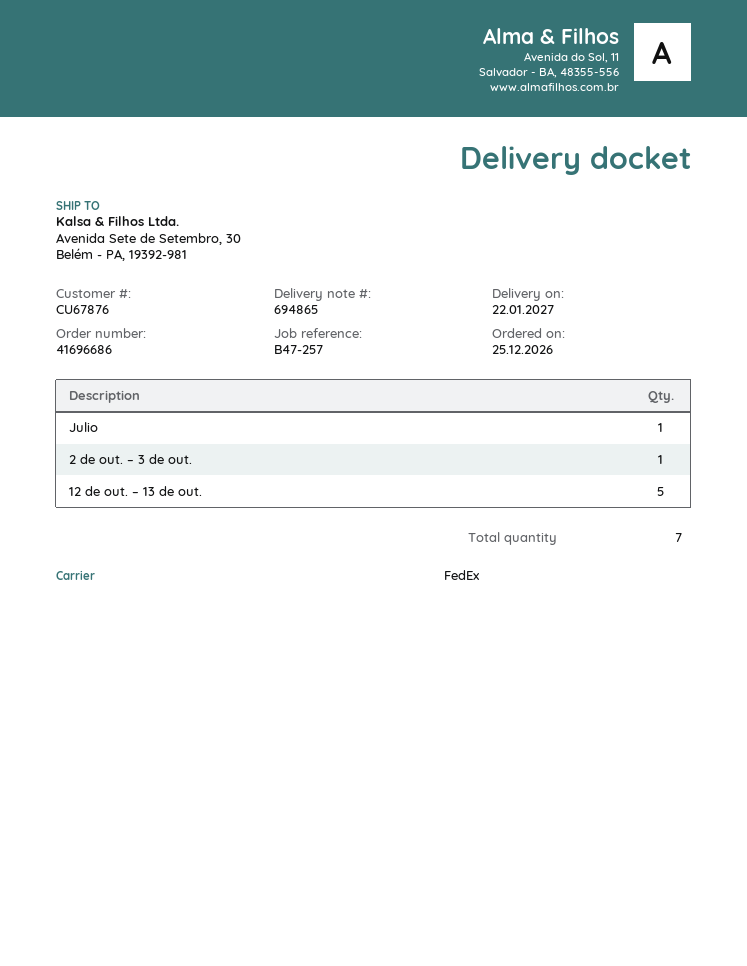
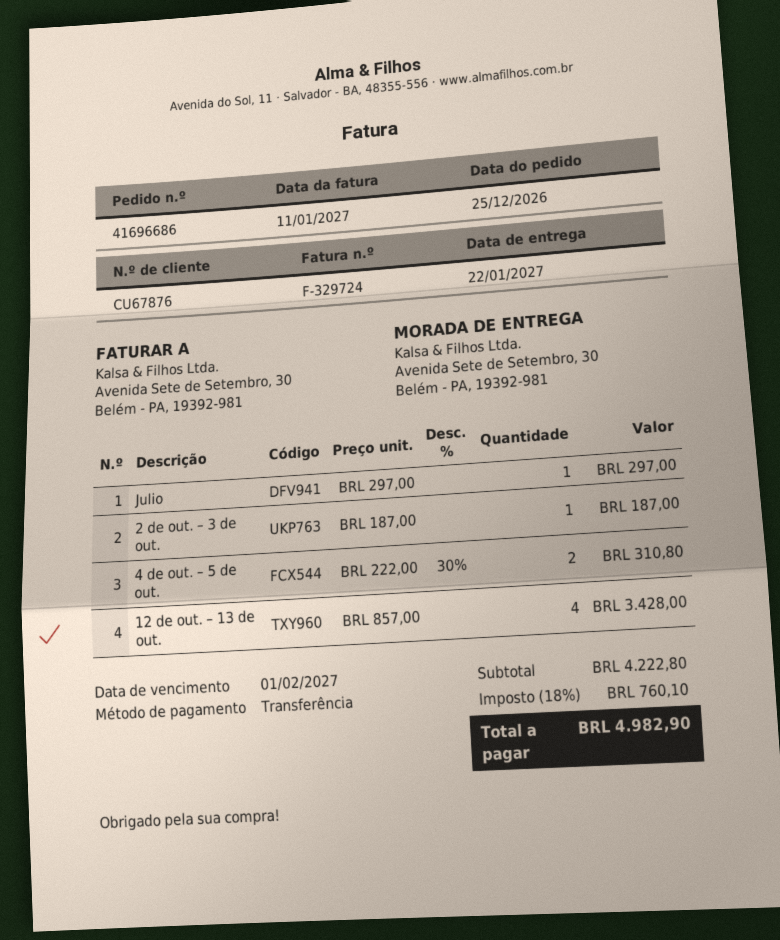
12 de out. – 13 de out.: 5 -> 4
4 de out. – 5 de out.: none -> 2

